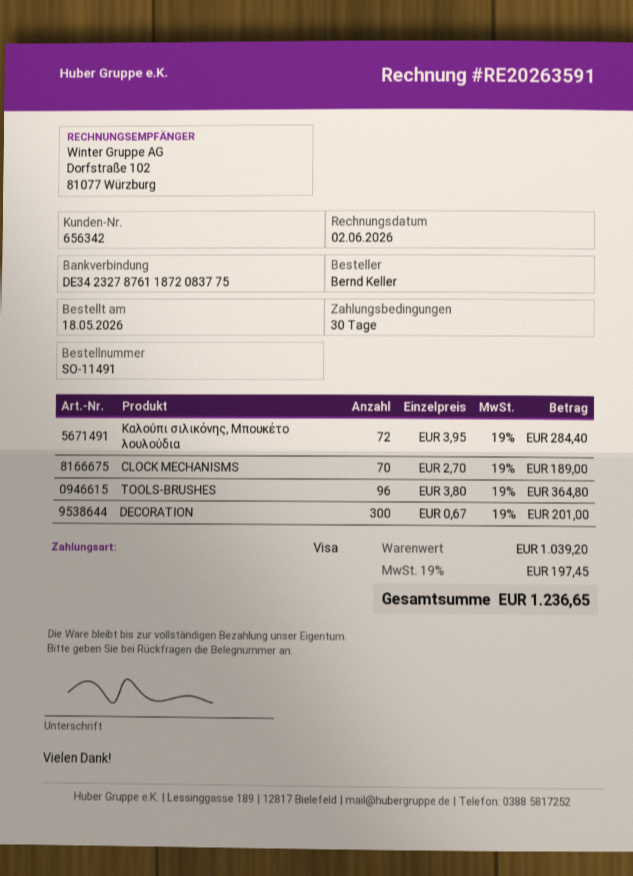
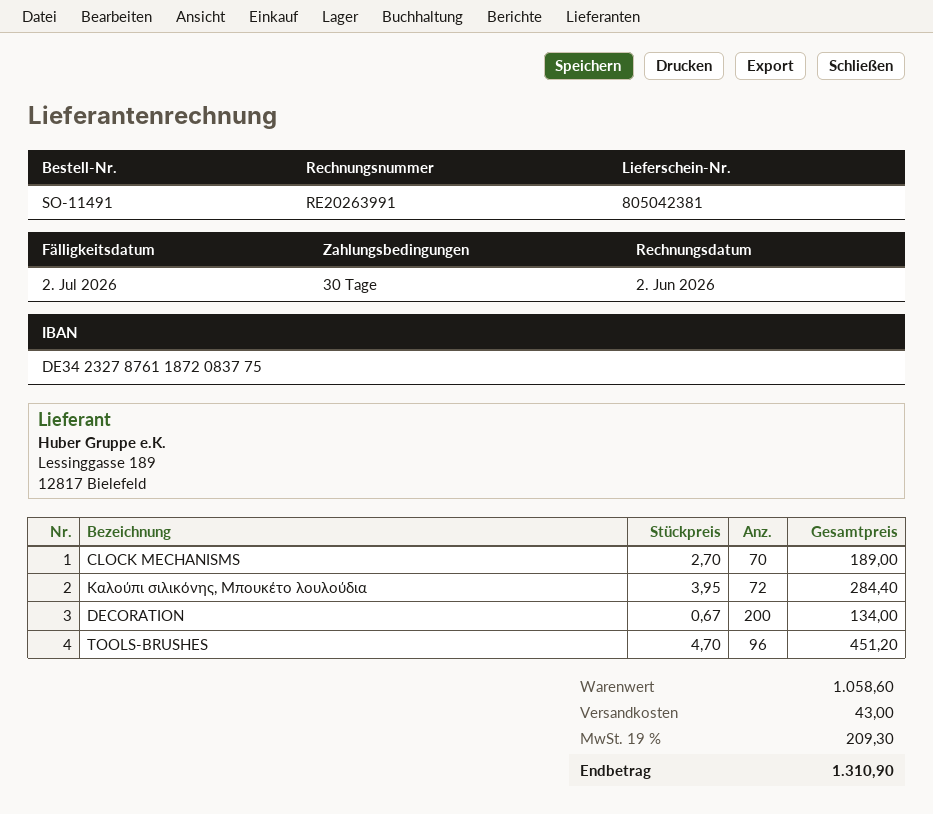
invoice number: RE20263591 -> RE20263991
TOOLS-BRUSHES: 96 x 3.80 = 364.80 -> 96 x 4.70 = 451.20
DECORATION: 300 x 0.67 = 201.00 -> 200 x 0.67 = 134.00
subtotal: 1039.20 -> 1058.60
shipping: none -> 43.00
tax: 19% = 197.45 -> 19% = 209.30
total: 1236.65 -> 1310.90

